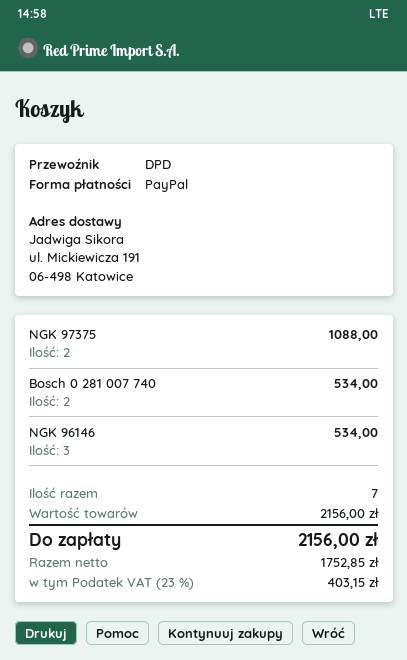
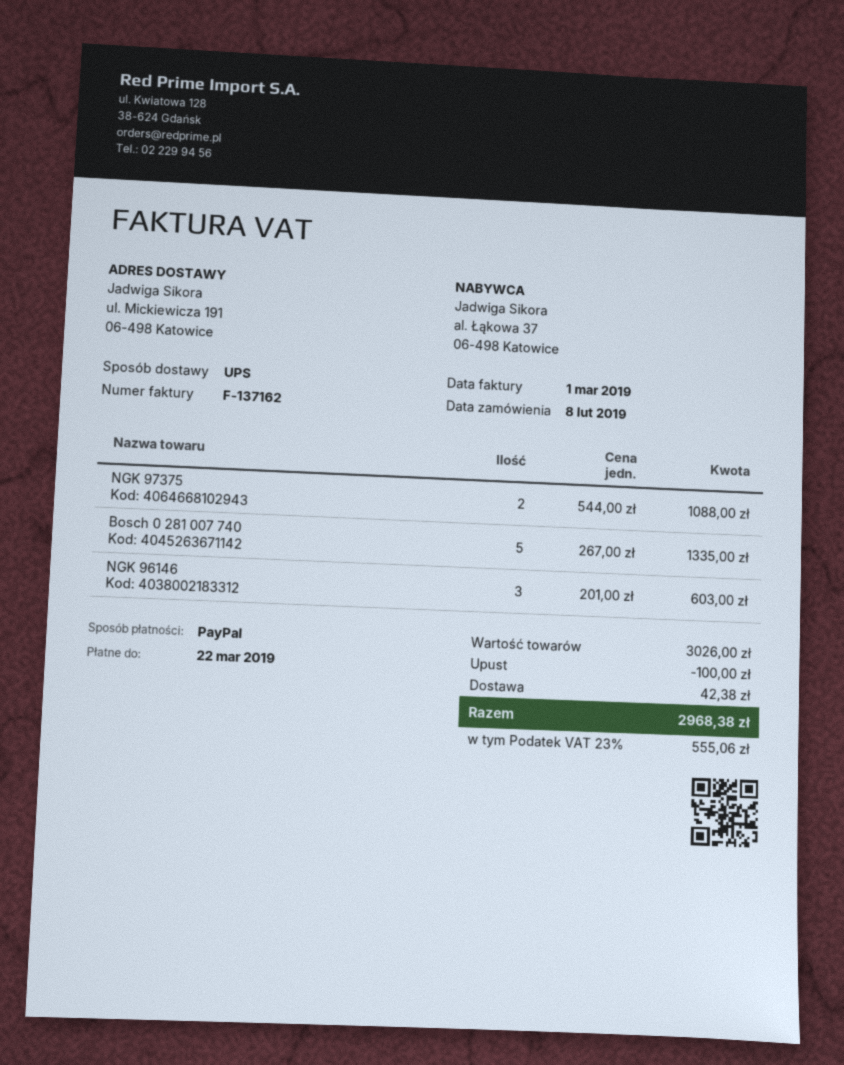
shipping method: DPD -> UPS
Bosch 0 281 007 740: 2 for 534.00 -> 5 for 1335.00
NGK 96146: 3 for 534.00 -> 3 for 603.00
subtotal: 2156.00 -> 3026.00
discount: none -> 100.00
shipping: none -> 42.38
tax: 23% = 403.15 -> 23% = 555.06
total: 2156.00 -> 2968.38

